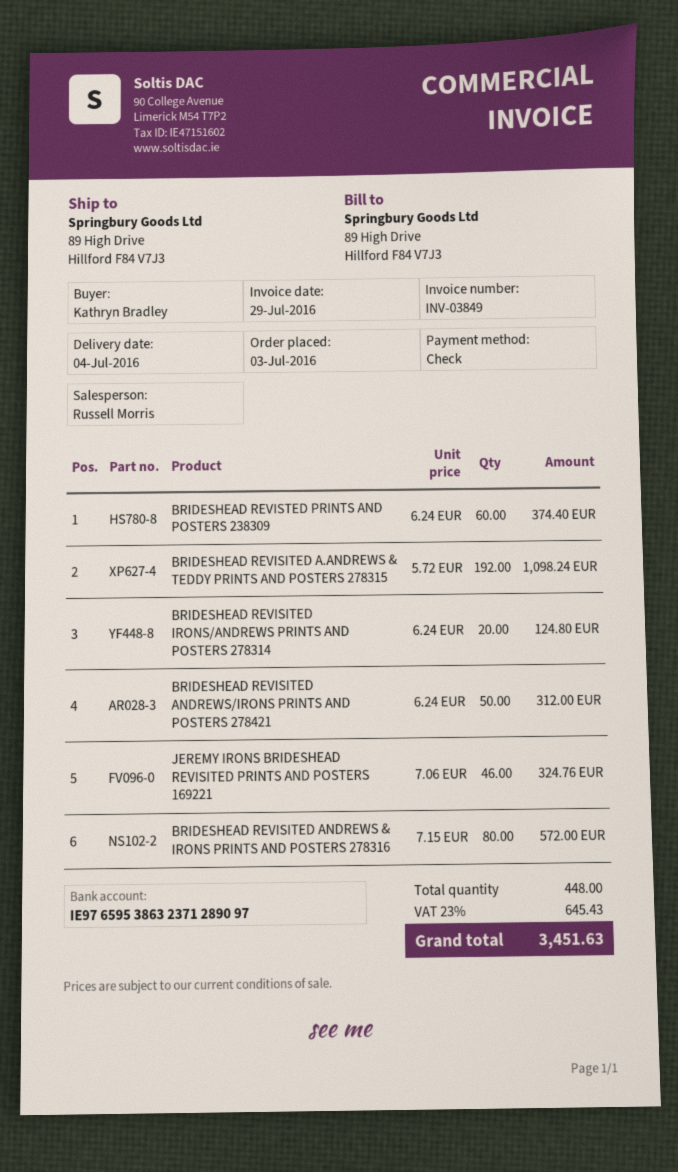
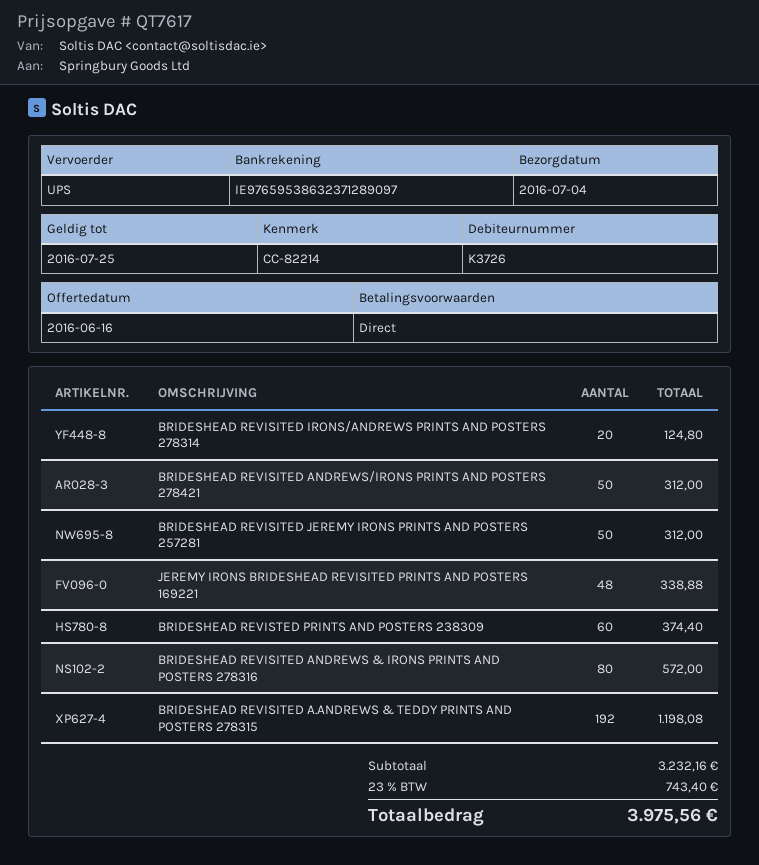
BRIDESHEAD REVISITED A.ANDREWS & TEDDY PRINTS AND POSTERS 278315: 192 for 1098.24 -> 192 for 1198.08
JEREMY IRONS BRIDESHEAD REVISITED PRINTS AND POSTERS 169221: 46 for 324.76 -> 48 for 338.88
BRIDESHEAD REVISITED JEREMY IRONS PRINTS AND POSTERS 257281: none -> 50 for 312.00
tax: 23% = 645.43 -> 23% = 743.40
total: 3451.63 -> 3975.56

